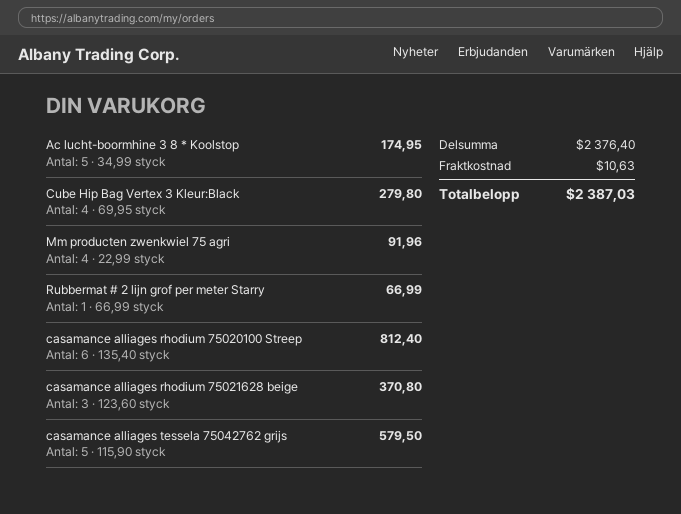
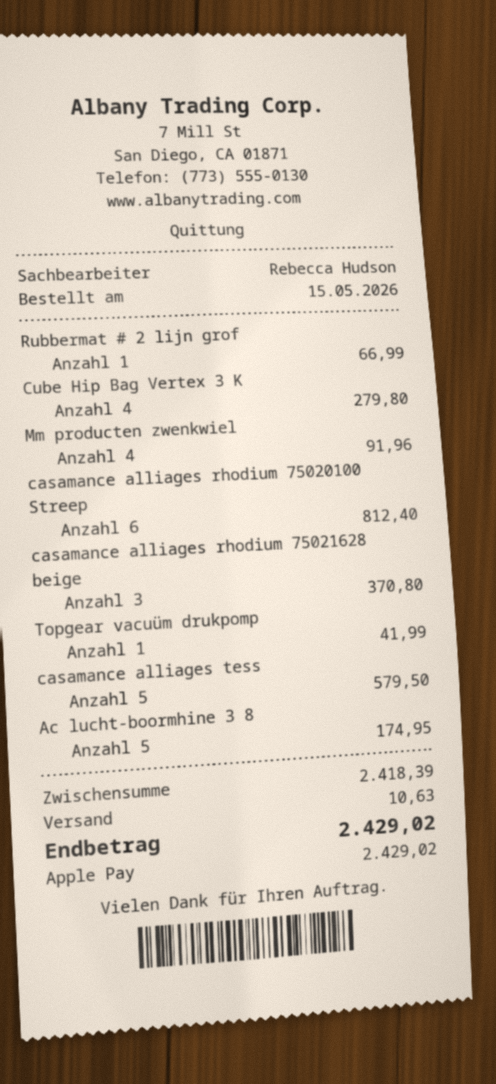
Topgear vacuüm drukpomp: none -> 1 for 41.99
subtotal: 2376.40 -> 2418.39
total: 2387.03 -> 2429.02

